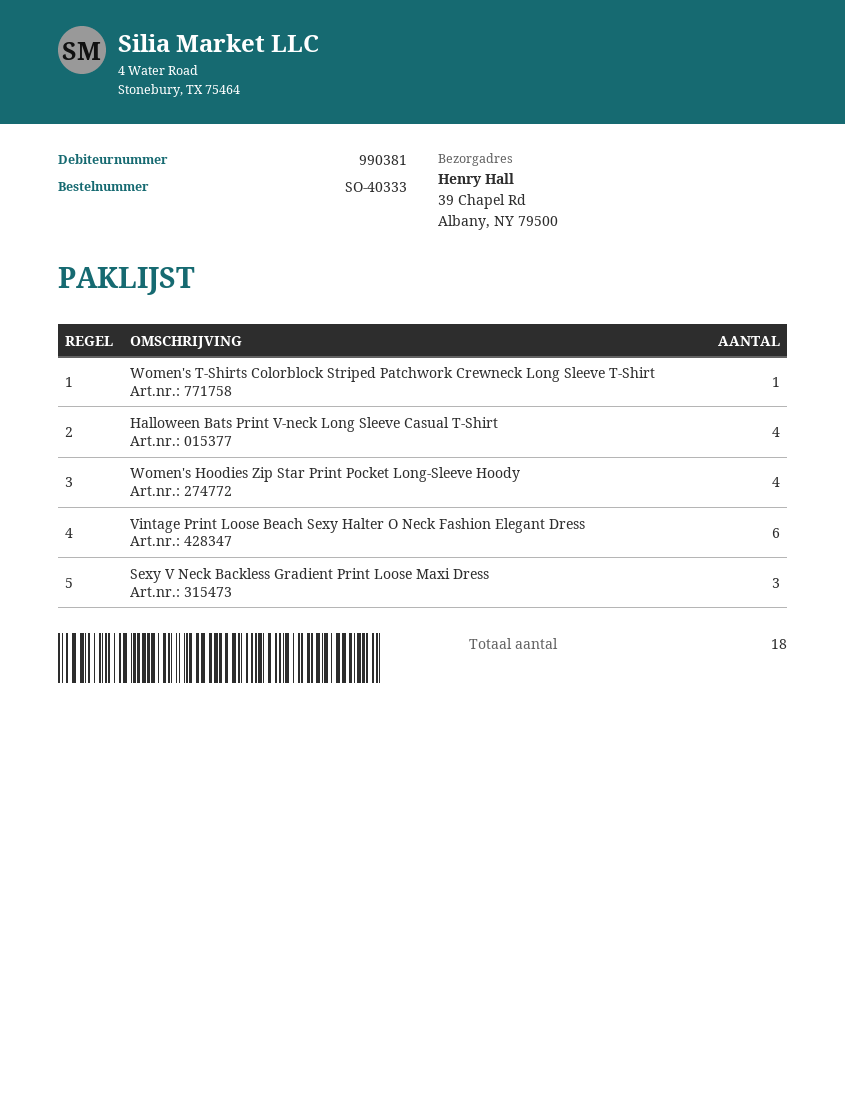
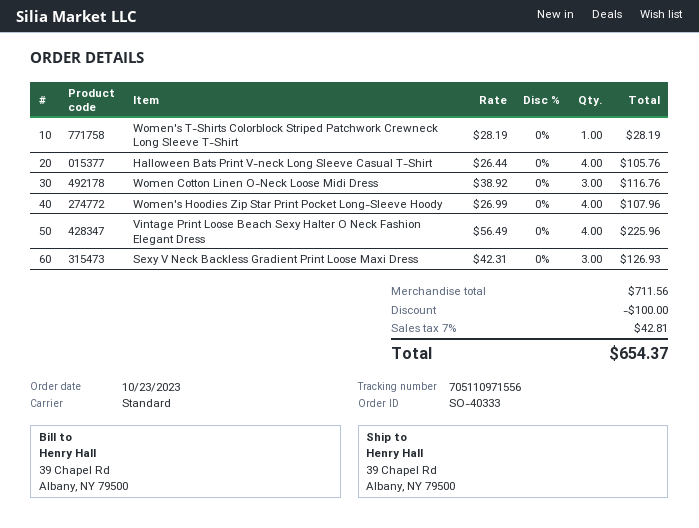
Vintage Print Loose Beach Sexy Halter O Neck Fashion Elegant Dress: 6 -> 4
Women Cotton Linen O-Neck Loose Midi Dress: none -> 3

